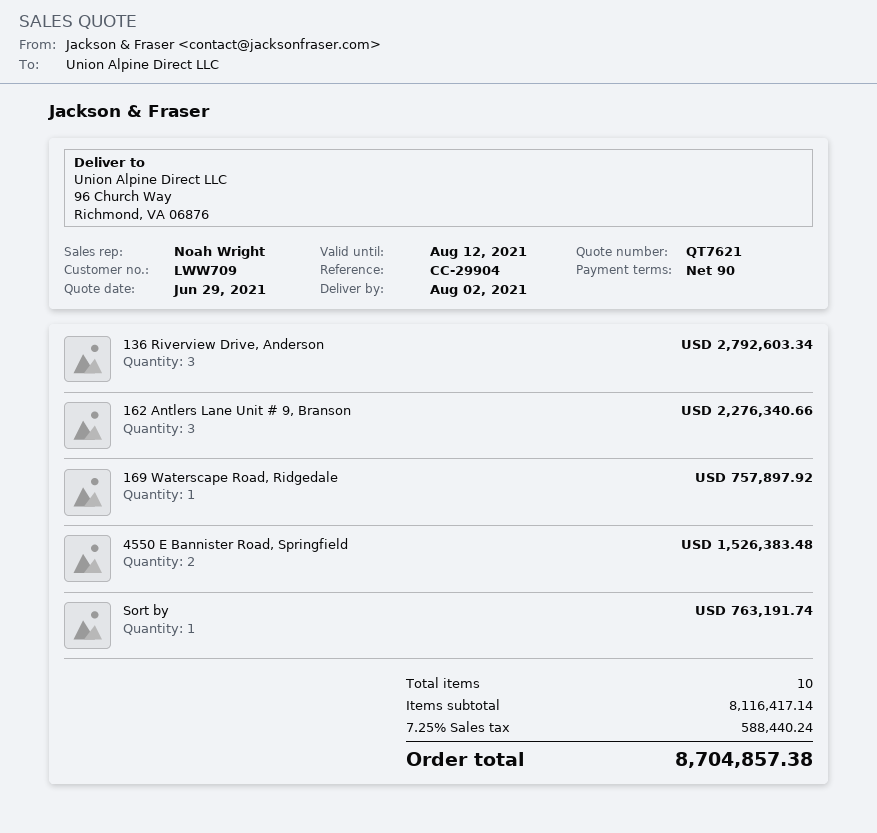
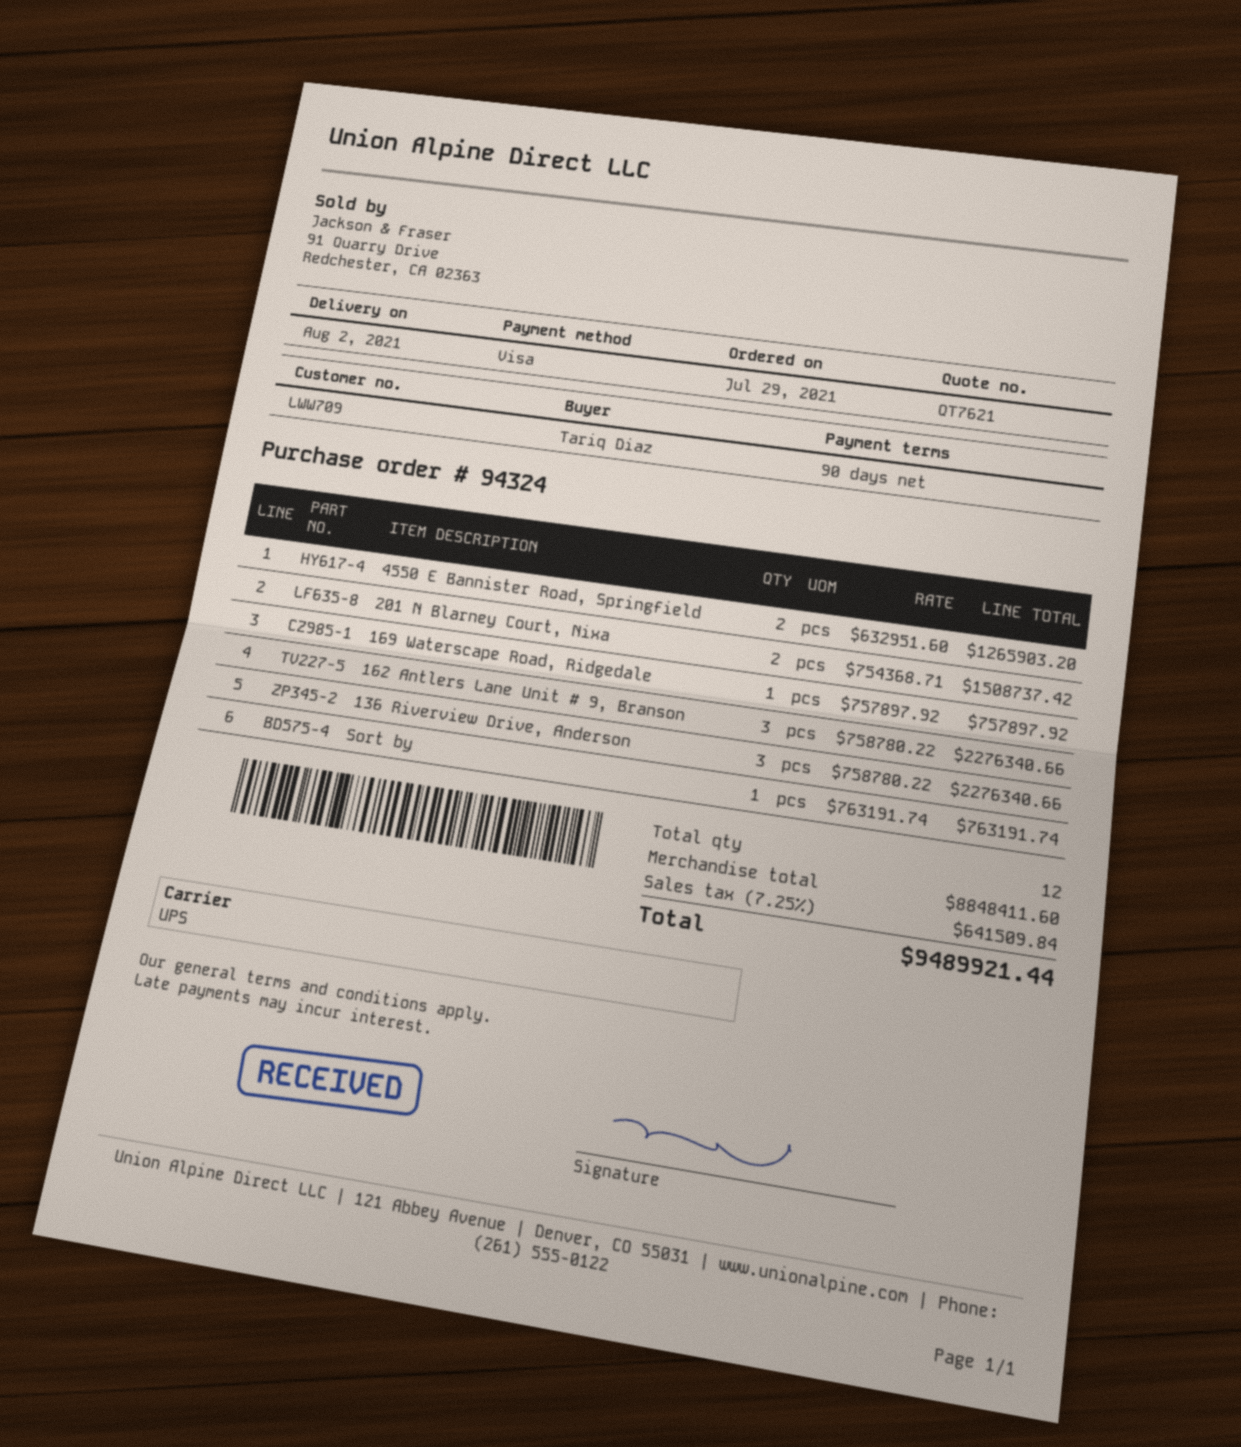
136 Riverview Drive, Anderson: 3 for 2792603.34 -> 3 for 2276340.66
4550 E Bannister Road, Springfield: 2 for 1526383.48 -> 2 for 1265903.20
201 N Blarney Court, Nixa: none -> 2 for 1508737.42
total quantity: 10 -> 12
subtotal: 8116417.14 -> 8848411.60
tax: 7.25% = 588440.24 -> 7.25% = 641509.84
total: 8704857.38 -> 9489921.44

